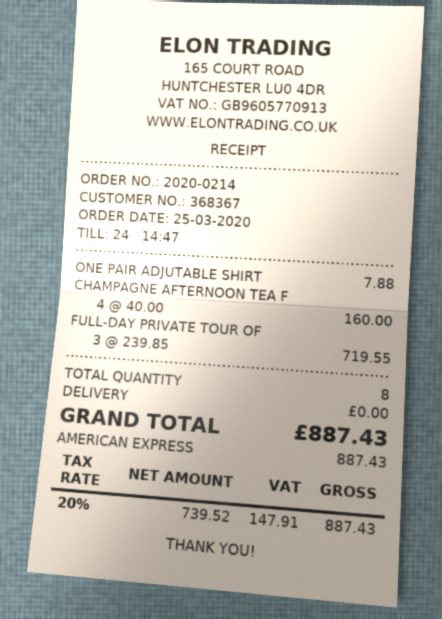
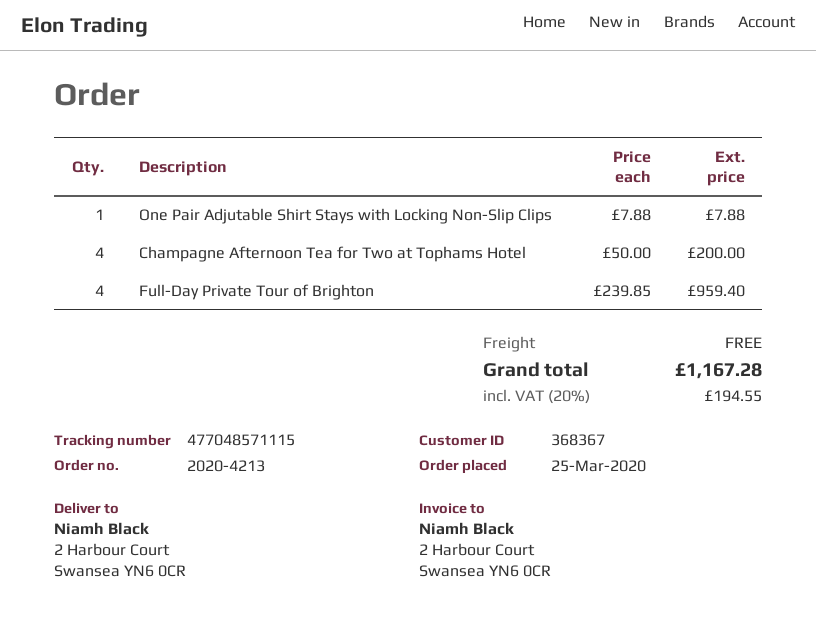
order number: 2020-0214 -> 2020-4213
CHAMPAGNE AFTERNOON TEA F: 4 x 40.00 = 160.00 -> 4 x 50.00 = 200.00
FULL-DAY PRIVATE TOUR OF: 3 x 239.85 = 719.55 -> 4 x 239.85 = 959.40
tax: 20% = 147.91 -> 20% = 194.55
total: 887.43 -> 1167.28

